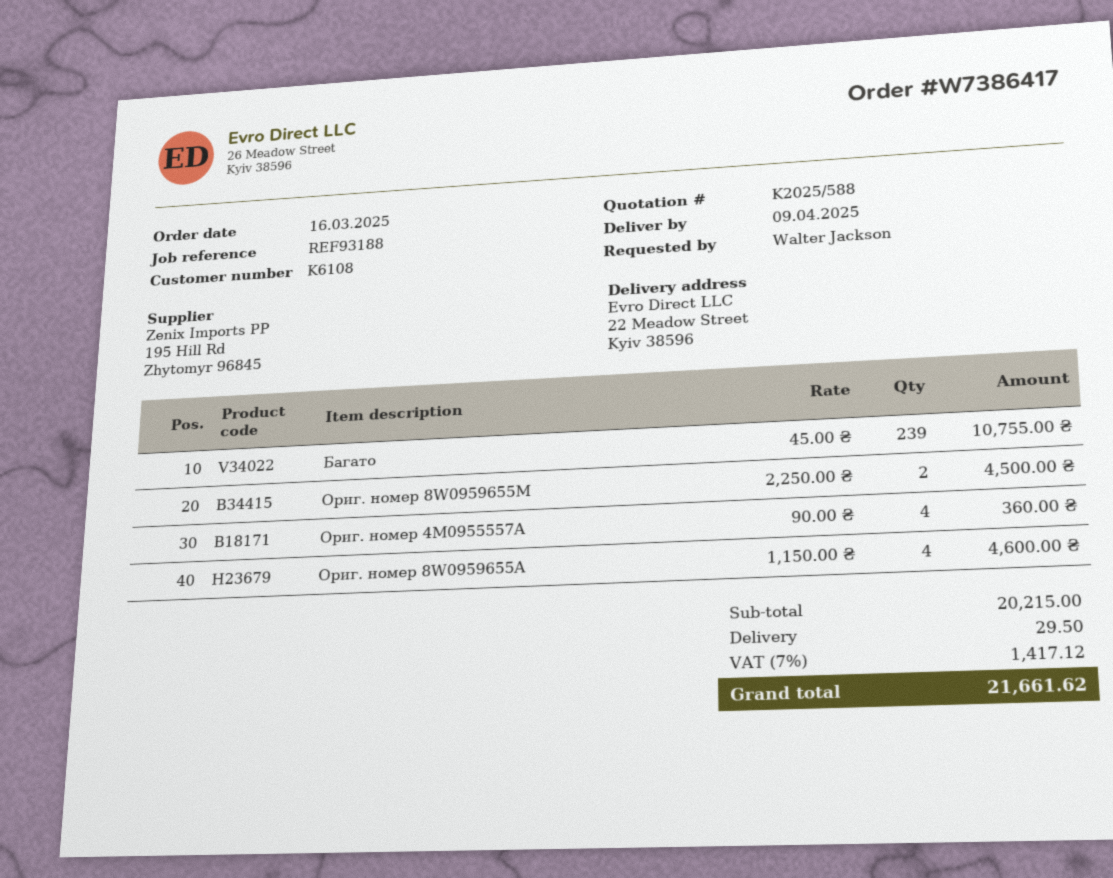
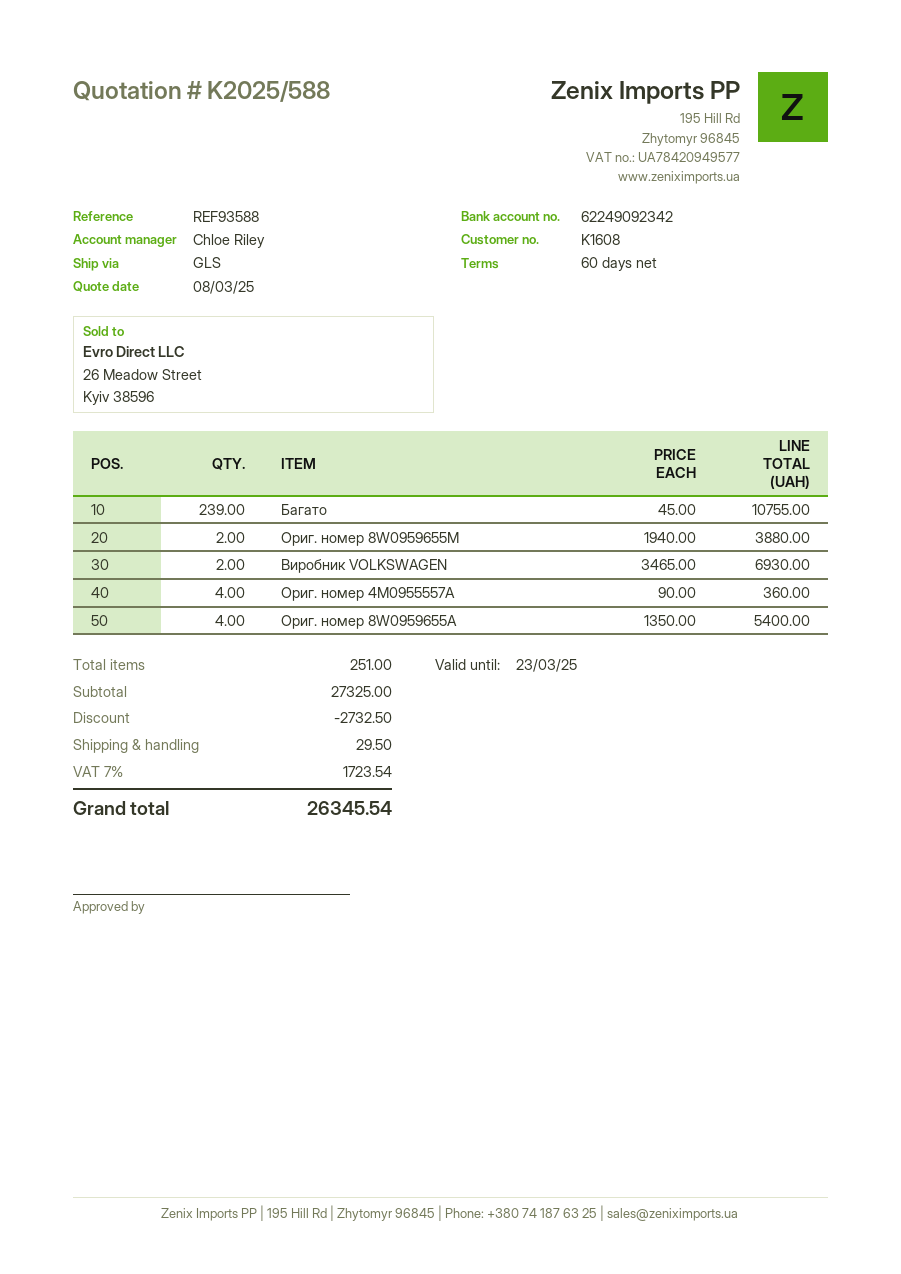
customer number: K6108 -> K1608
reference: REF93188 -> REF93588
Ориг. номер 8W0959655М: 2 x 2250.00 = 4500.00 -> 2 x 1940.00 = 3880.00
Ориг. номер 8W0959655A: 4 x 1150.00 = 4600.00 -> 4 x 1350.00 = 5400.00
Виробник VOLKSWAGEN: none -> 2 x 3465.00 = 6930.00
subtotal: 20215.00 -> 27325.00
discount: none -> 2732.50
tax: 7% = 1417.12 -> 7% = 1723.54
total: 21661.62 -> 26345.54

